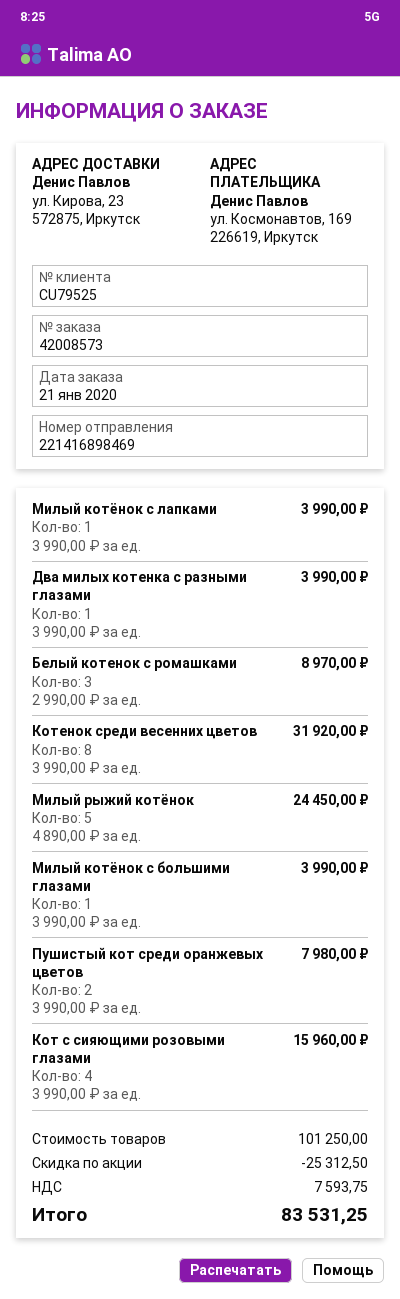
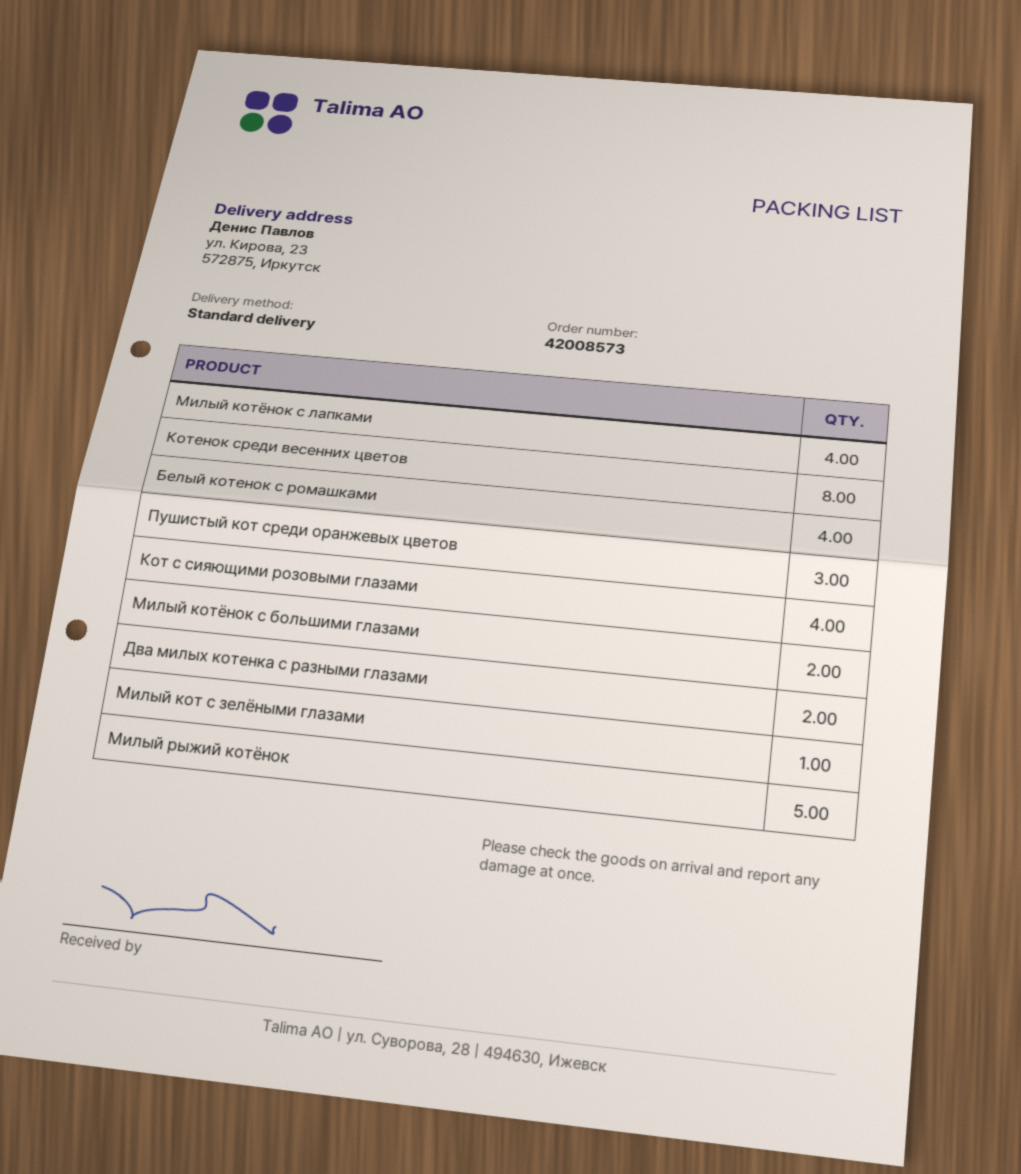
Милый котёнок с лапками: 1 -> 4
Два милых котенка с разными глазами: 1 -> 2
Белый котенок с ромашками: 3 -> 4
Милый котёнок с большими глазами: 1 -> 2
Пушистый кот среди оранжевых цветов: 2 -> 3
Милый кот с зелёными глазами: none -> 1

